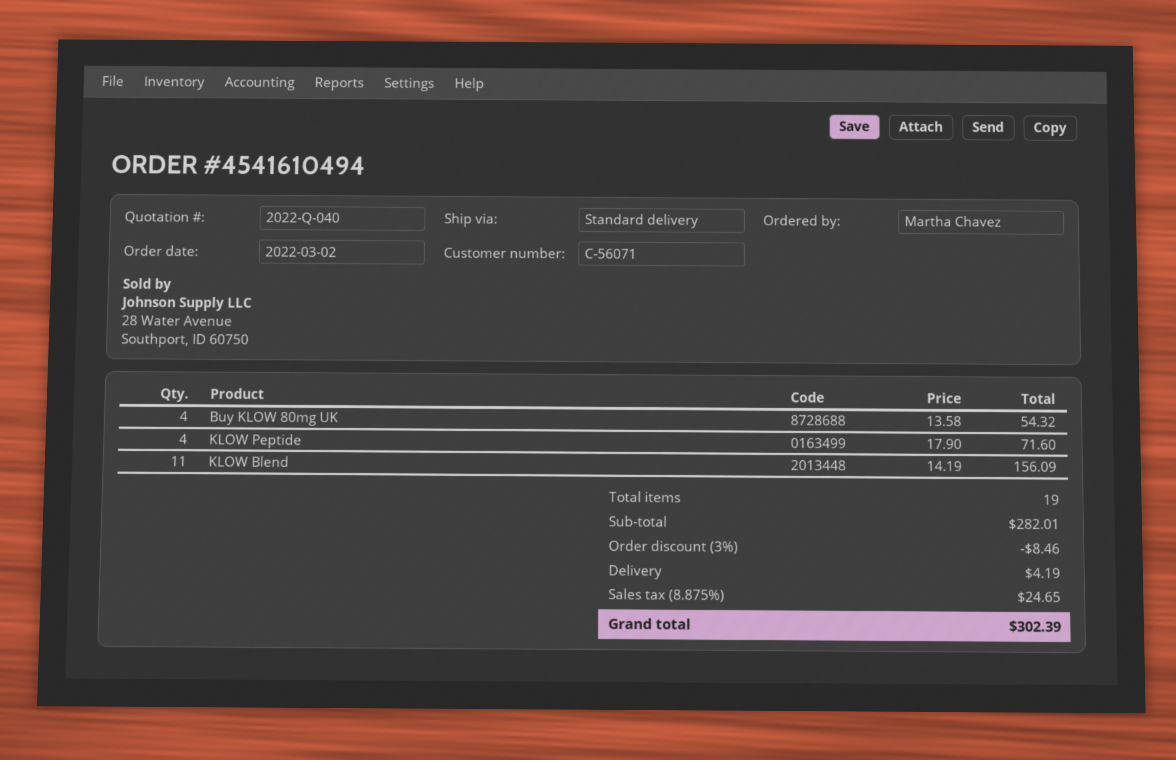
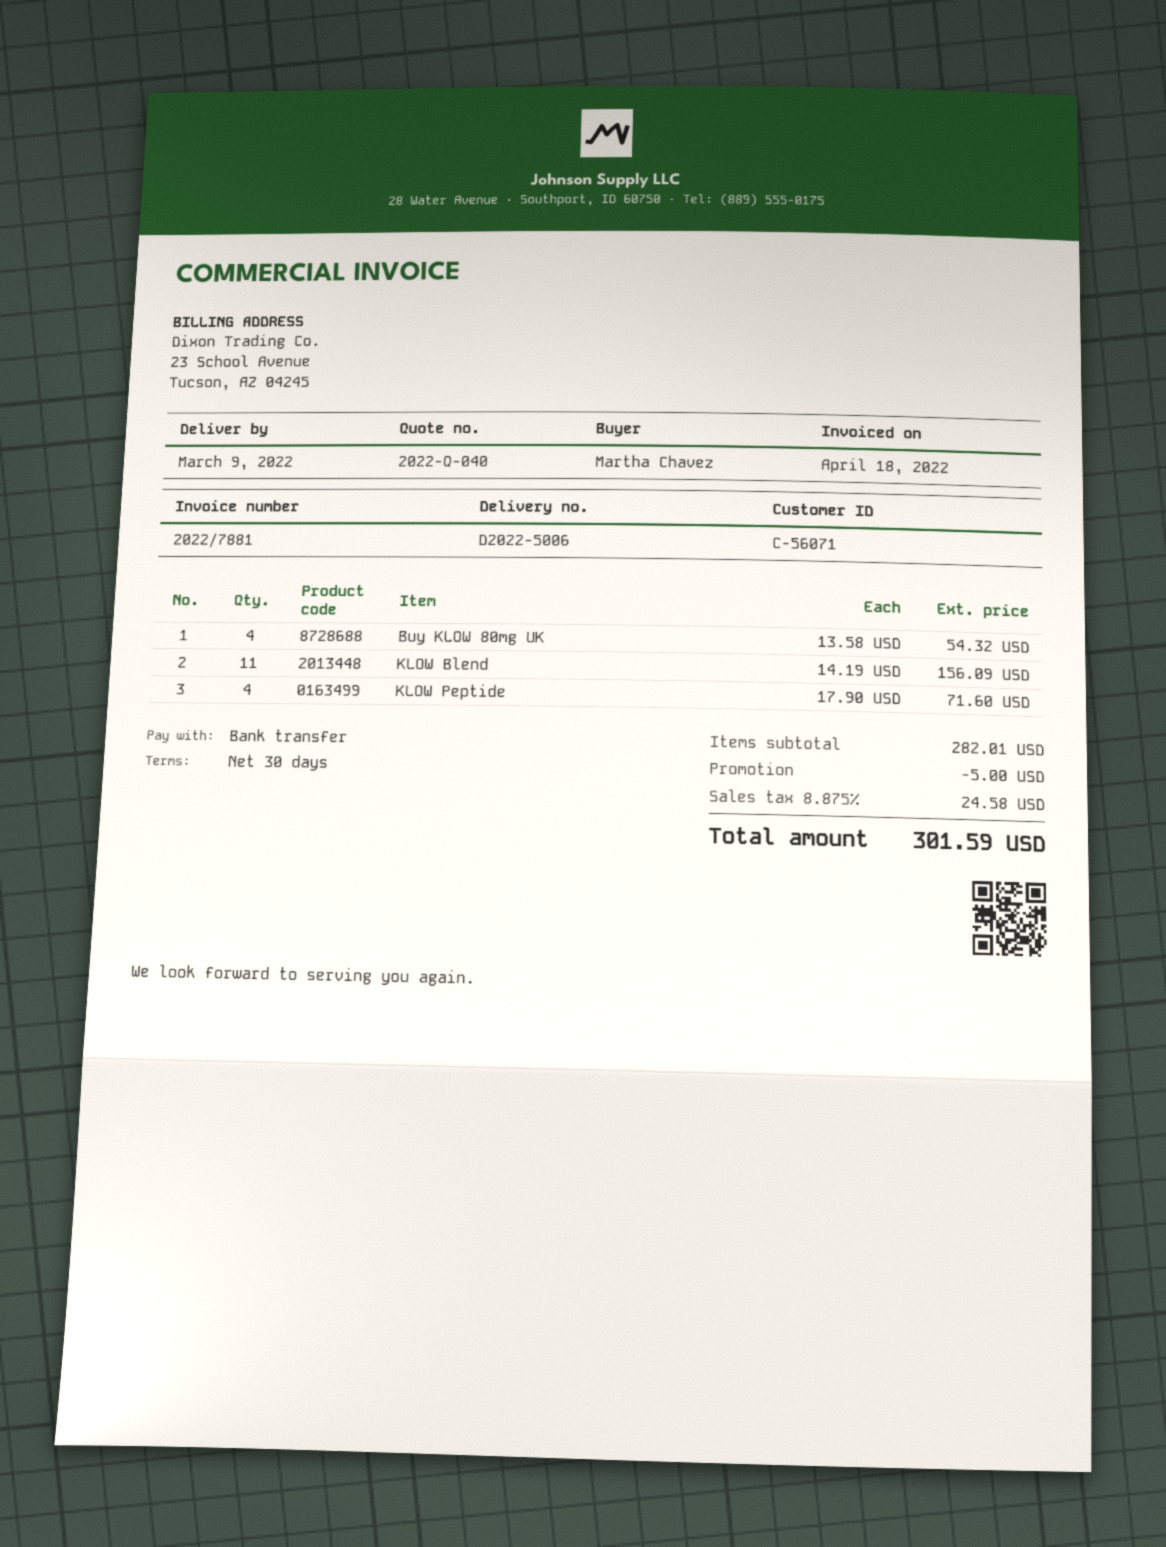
discount: 8.46 -> 5.00
shipping: 4.19 -> none
tax: 8.875% = 24.65 -> 8.875% = 24.58
total: 302.39 -> 301.59

